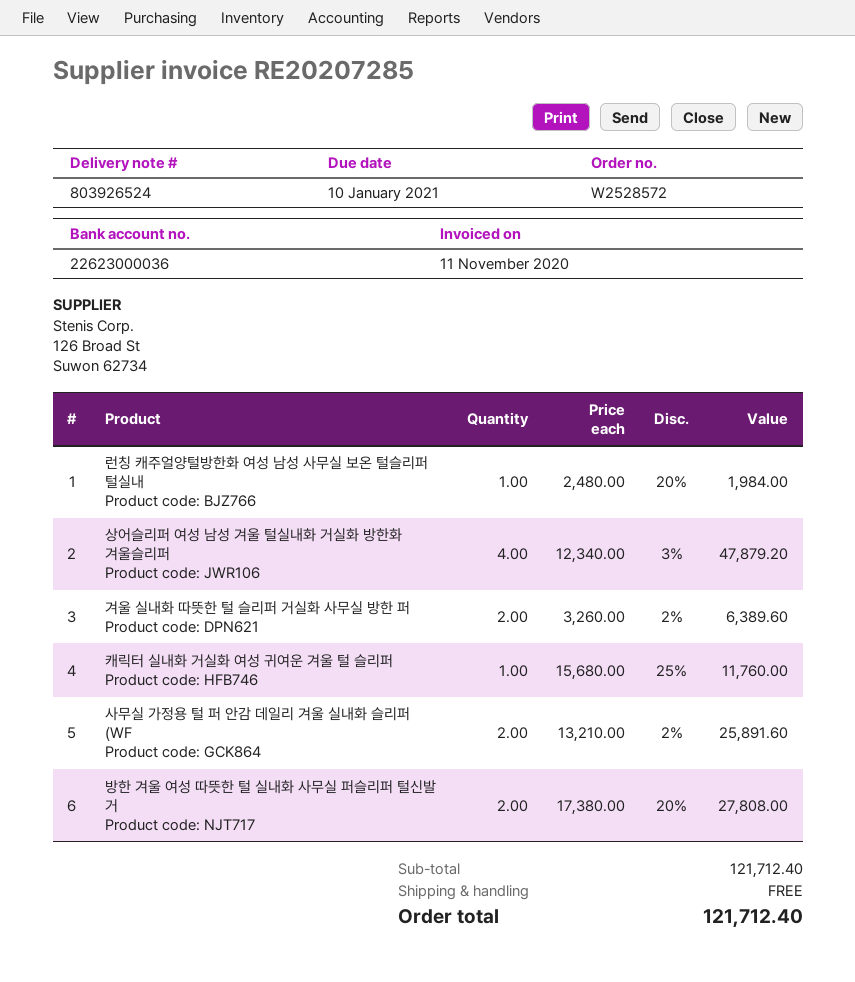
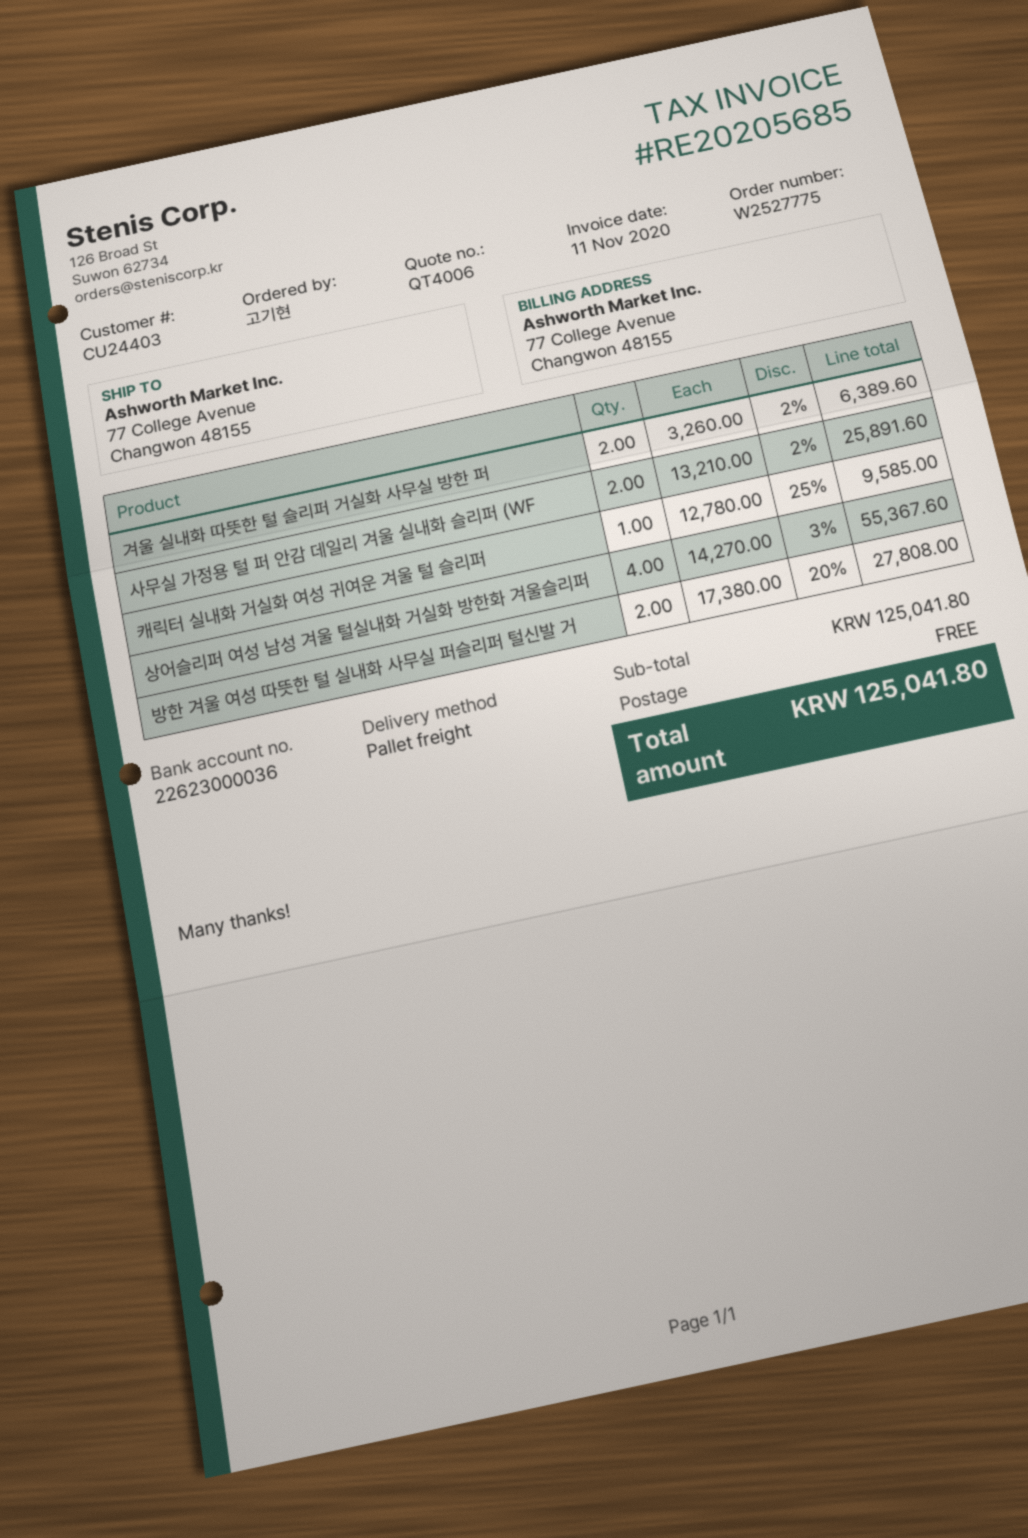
order number: W2528572 -> W2527775
invoice number: RE20207285 -> RE20205685
런칭 캐주얼양털방한화 여성 남성 사무실 보온 털슬리퍼 털실내: 1 x 2480.00 - 20% = 1984.00 -> none
상어슬리퍼 여성 남성 겨울 털실내화 거실화 방한화 겨울슬리퍼: 4 x 12340.00 - 3% = 47879.20 -> 4 x 14270.00 - 3% = 55367.60
캐릭터 실내화 거실화 여성 귀여운 겨울 털 슬리퍼: 1 x 15680.00 - 25% = 11760.00 -> 1 x 12780.00 - 25% = 9585.00
subtotal: 121712.40 -> 125041.80
total: 121712.40 -> 125041.80

